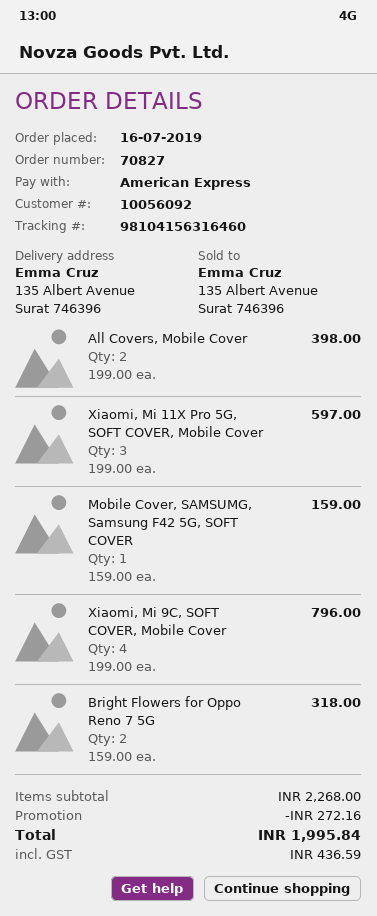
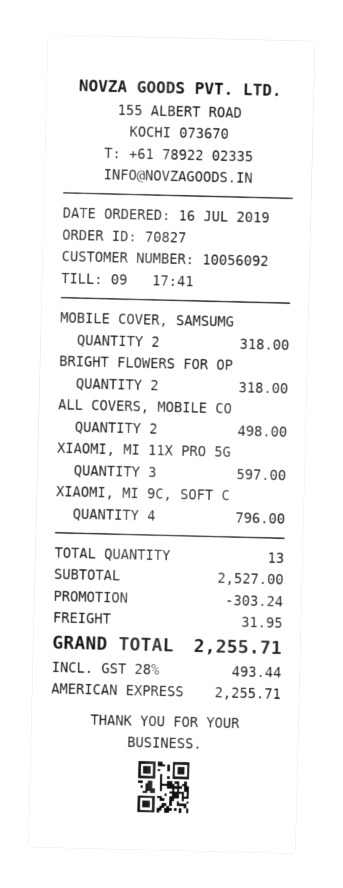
All Covers, Mobile Cover: 2 for 398.00 -> 2 for 498.00
Mobile Cover, SAMSUMG, Samsung F42 5G, SOFT COVER: 1 for 159.00 -> 2 for 318.00
subtotal: 2268.00 -> 2527.00
discount: 272.16 -> 303.24
shipping: none -> 31.95
tax: 436.59 -> 493.44
total: 1995.84 -> 2255.71

